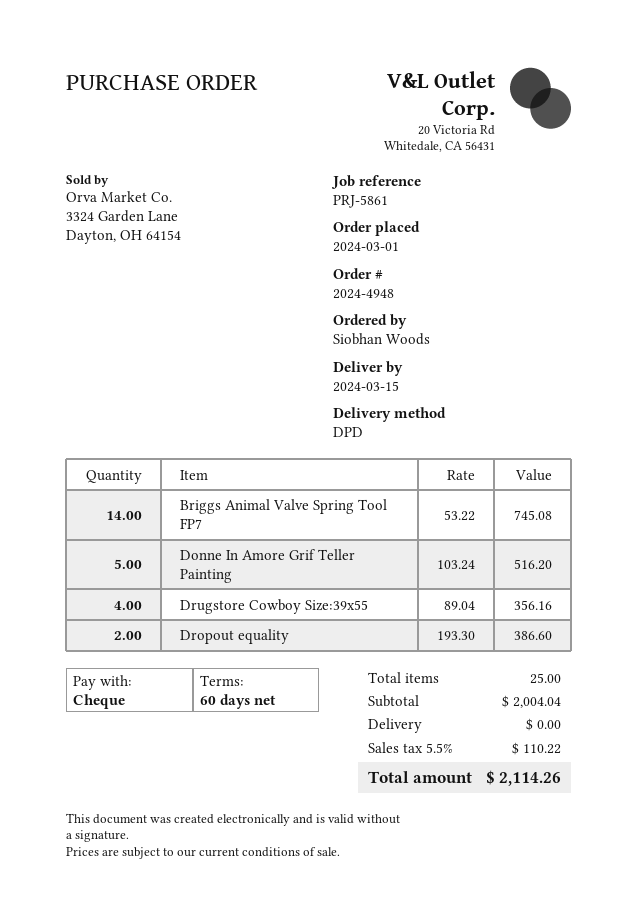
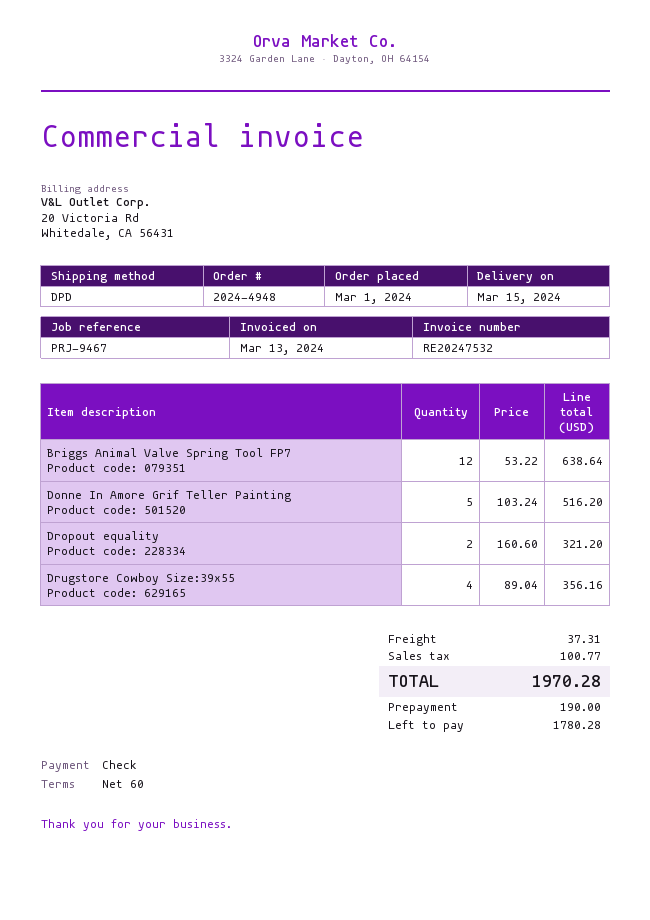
reference: PRJ-5861 -> PRJ-9467
Briggs Animal Valve Spring Tool FP7: 14 x 53.22 = 745.08 -> 12 x 53.22 = 638.64
Dropout equality: 2 x 193.30 = 386.60 -> 2 x 160.60 = 321.20
shipping: 0.00 -> 37.31
tax: 110.22 -> 100.77
total: 2114.26 -> 1970.28

